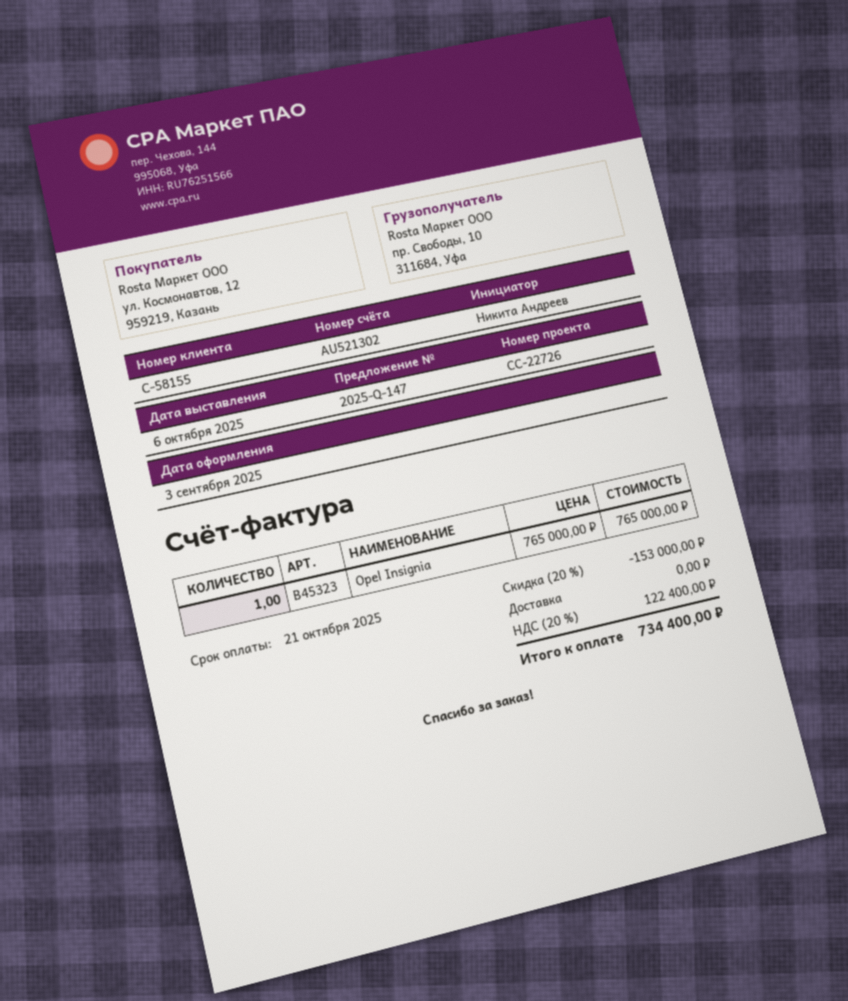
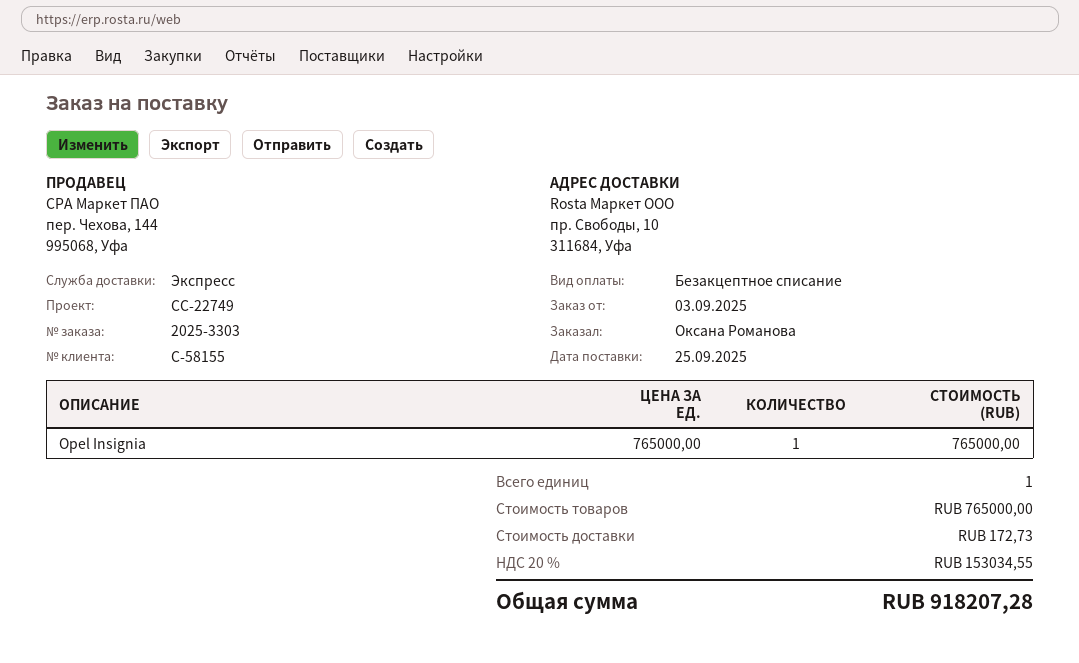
reference: CC-22726 -> CC-22749
ordered by: Никита Андреев -> Оксана Романова
discount: 20% = 153000.00 -> none
shipping: 0.00 -> 172.73
tax: 20% = 122400.00 -> 20% = 153034.55
total: 734400.00 -> 918207.28

